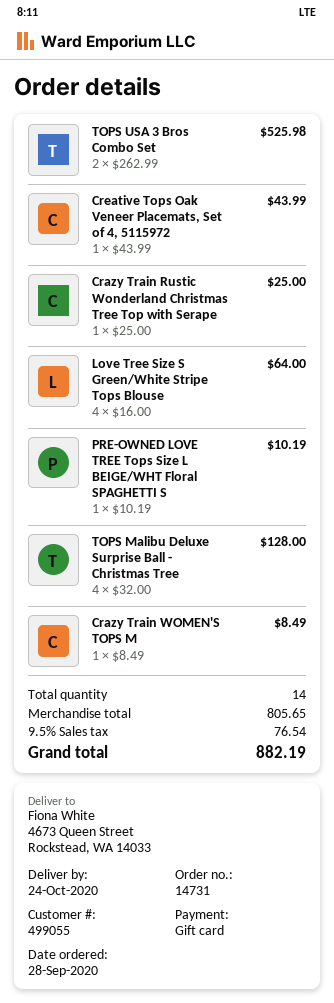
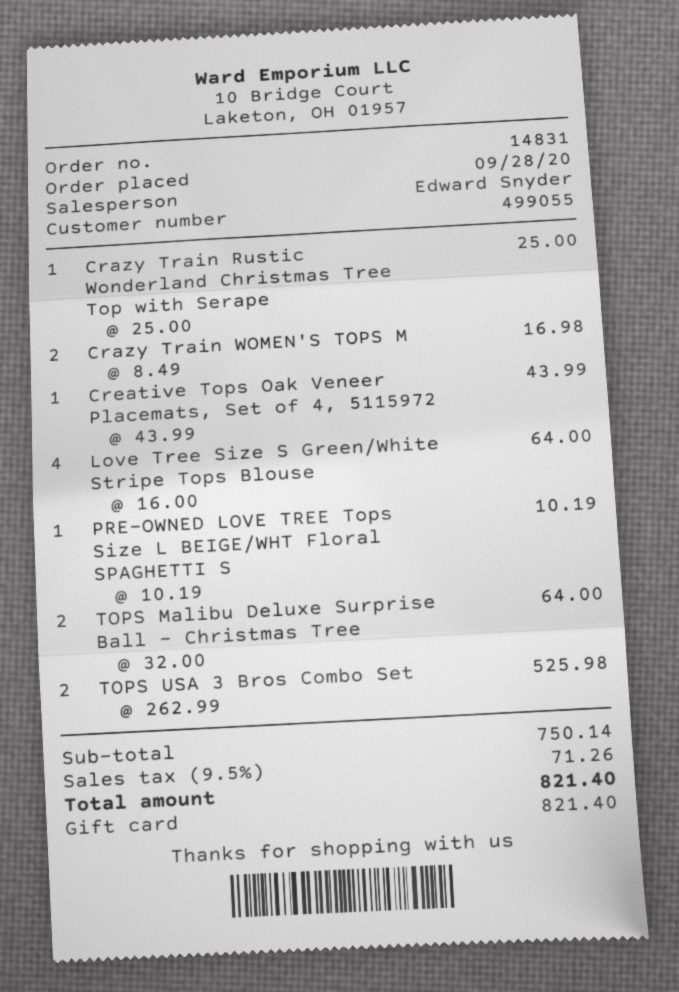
order number: 14731 -> 14831
TOPS Malibu Deluxe Surprise Ball - Christmas Tree: 4 x 32.00 = 128.00 -> 2 x 32.00 = 64.00
Crazy Train WOMEN'S TOPS M: 1 x 8.49 = 8.49 -> 2 x 8.49 = 16.98
subtotal: 805.65 -> 750.14
tax: 9.5% = 76.54 -> 9.5% = 71.26
total: 882.19 -> 821.40

